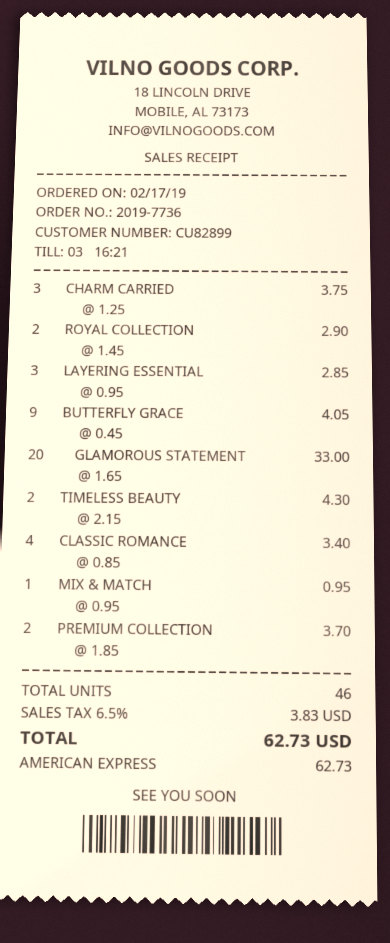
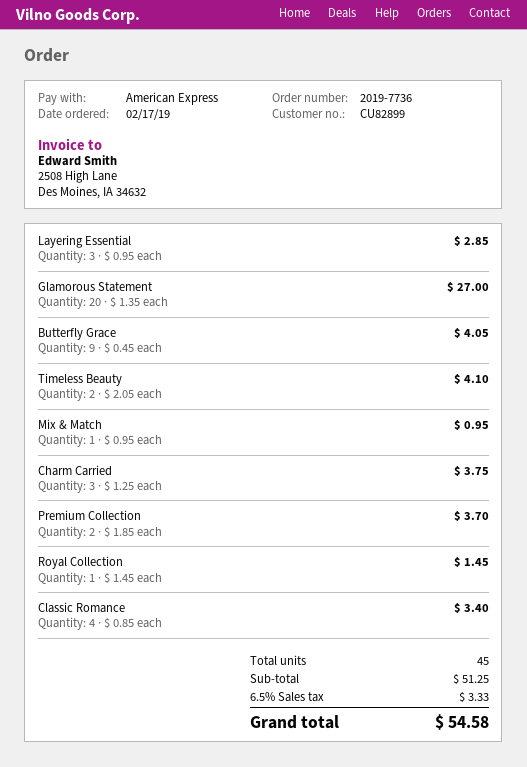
ROYAL COLLECTION: 2 x 1.45 = 2.90 -> 1 x 1.45 = 1.45
GLAMOROUS STATEMENT: 20 x 1.65 = 33.00 -> 20 x 1.35 = 27.00
TIMELESS BEAUTY: 2 x 2.15 = 4.30 -> 2 x 2.05 = 4.10
total quantity: 46 -> 45
tax: 6.5% = 3.83 -> 6.5% = 3.33
total: 62.73 -> 54.58

